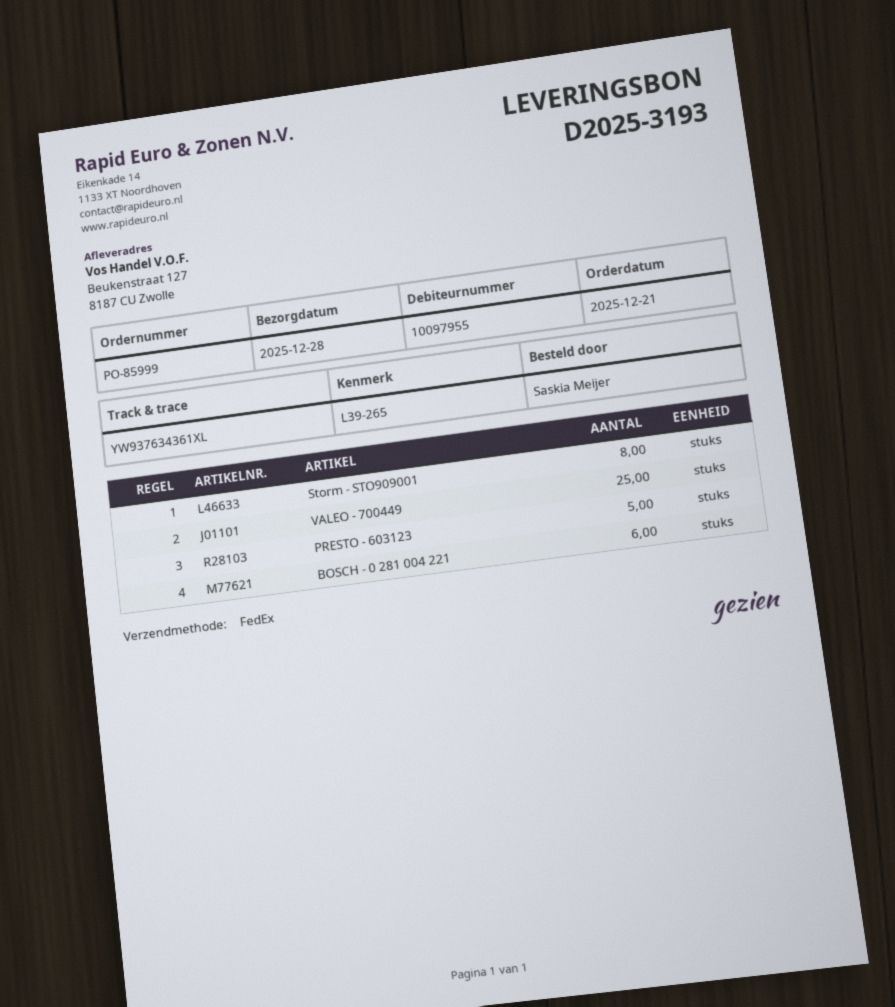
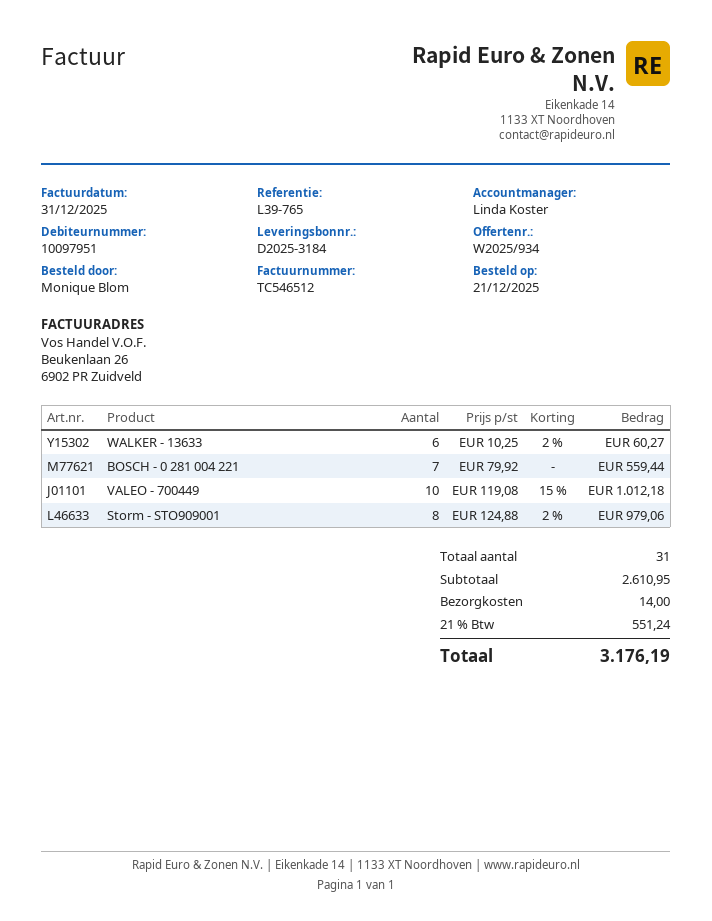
delivery note number: D2025-3193 -> D2025-3184
customer number: 10097955 -> 10097951
reference: L39-265 -> L39-765
ordered by: Saskia Meijer -> Monique Blom
VALEO - 700449: 25 -> 10
PRESTO - 603123: 5 -> none
BOSCH - 0 281 004 221: 6 -> 7
WALKER - 13633: none -> 6

